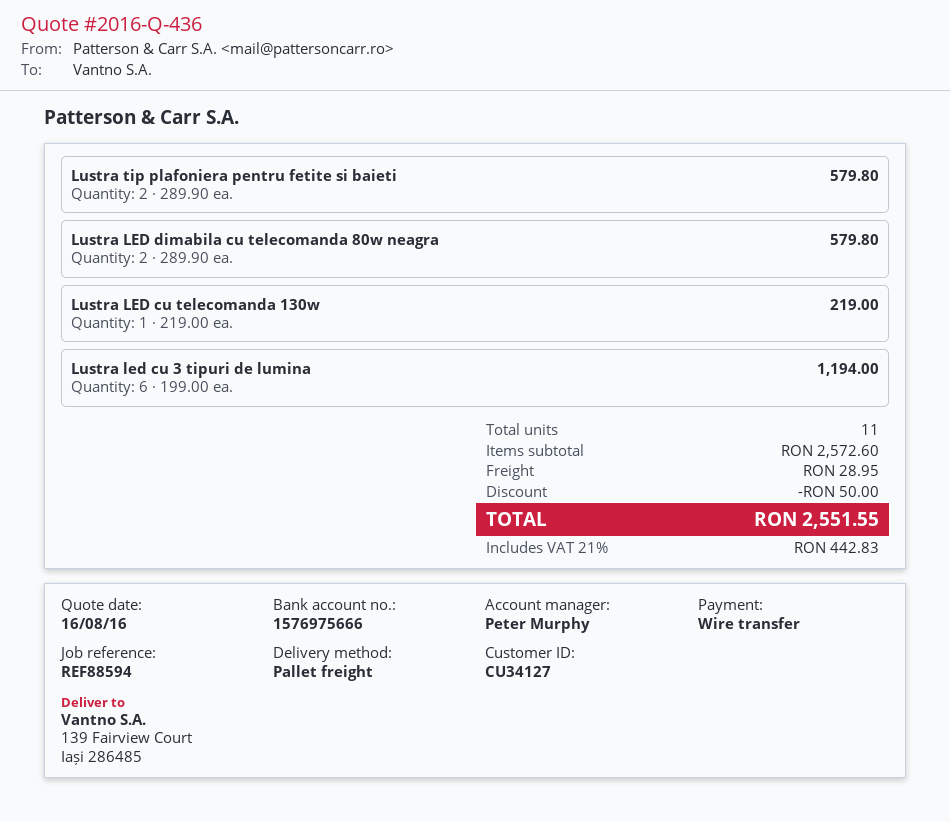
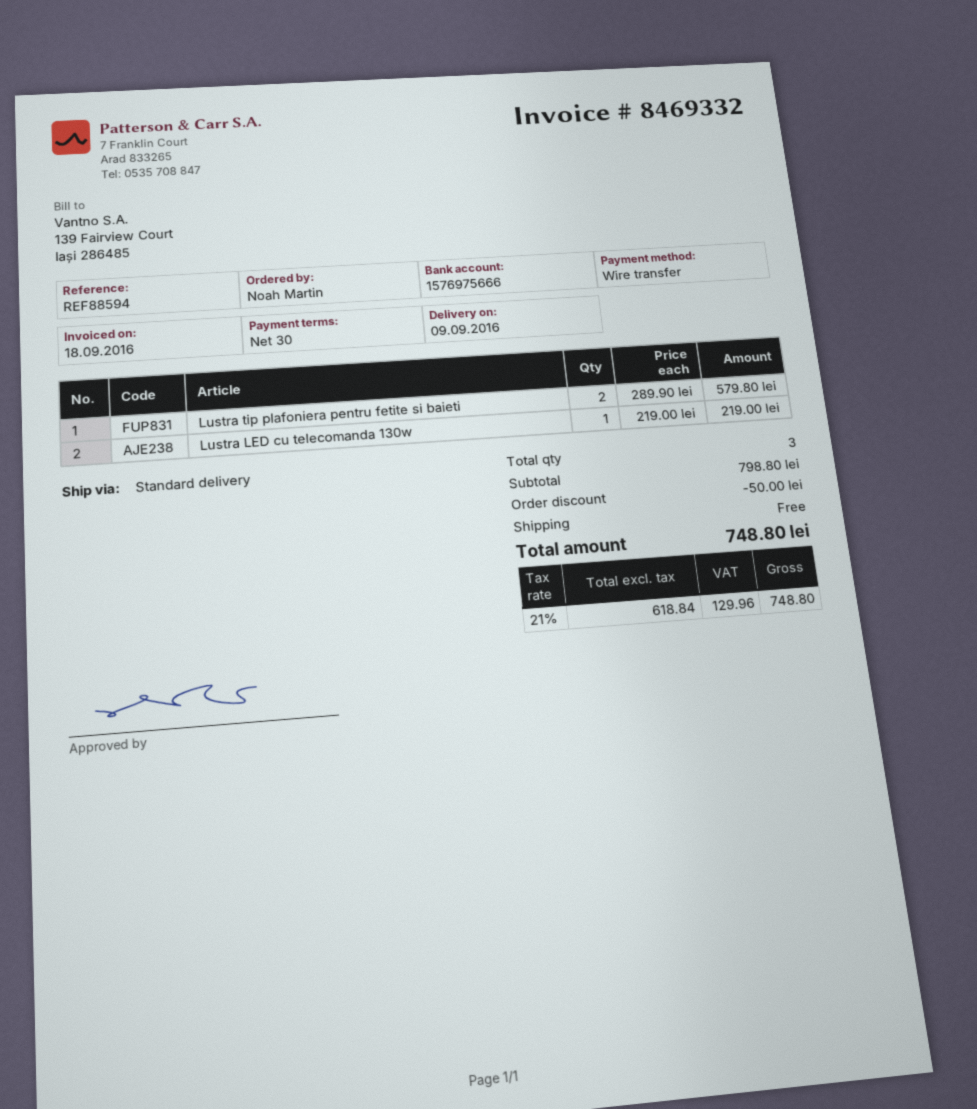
shipping method: pallet freight -> standard
Lustra LED dimabila cu telecomanda 80w neagra: 2 x 289.90 = 579.80 -> none
Lustra led cu 3 tipuri de lumina: 6 x 199.00 = 1194.00 -> none
total quantity: 11 -> 3
subtotal: 2572.60 -> 798.80
shipping: 28.95 -> 0.00
tax: 21% = 442.83 -> 21% = 129.96
total: 2551.55 -> 748.80

